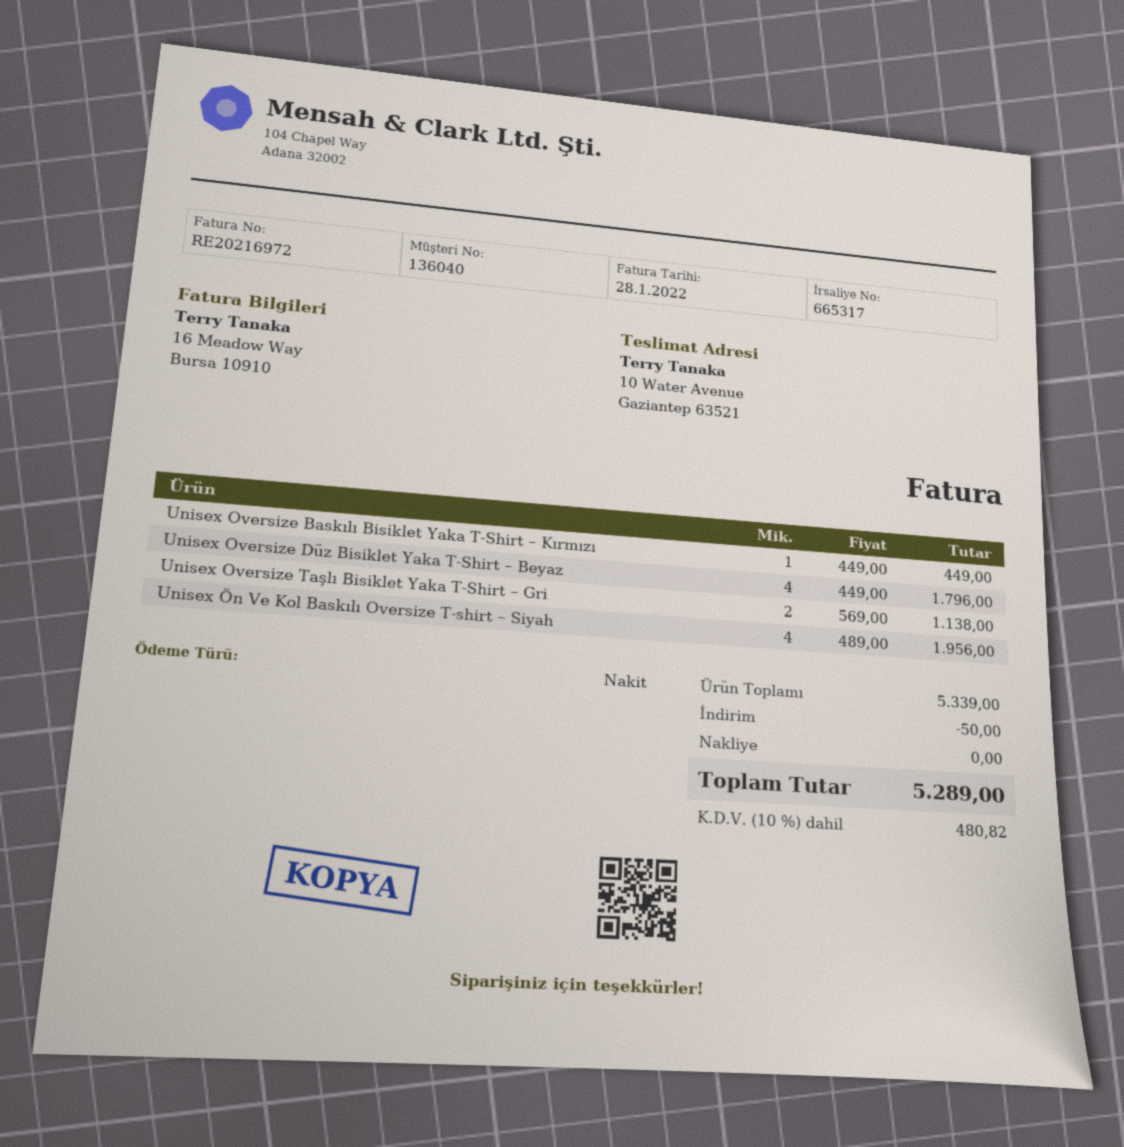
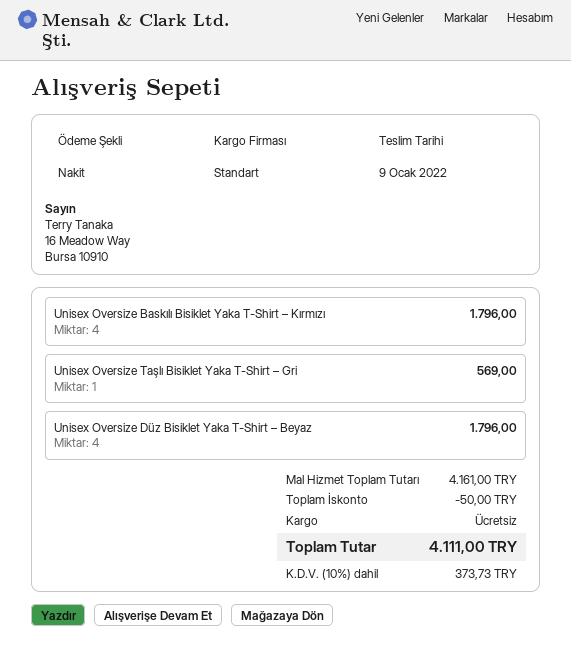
Unisex Oversize Baskılı Bisiklet Yaka T-Shirt – Kırmızı: 1 for 449.00 -> 4 for 1796.00
Unisex Oversize Taşlı Bisiklet Yaka T-Shirt – Gri: 2 for 1138.00 -> 1 for 569.00
Unisex Ön Ve Kol Baskılı Oversize T-shirt – Siyah: 4 for 1956.00 -> none
subtotal: 5339.00 -> 4161.00
tax: 10% = 480.82 -> 10% = 373.73
total: 5289.00 -> 4111.00

